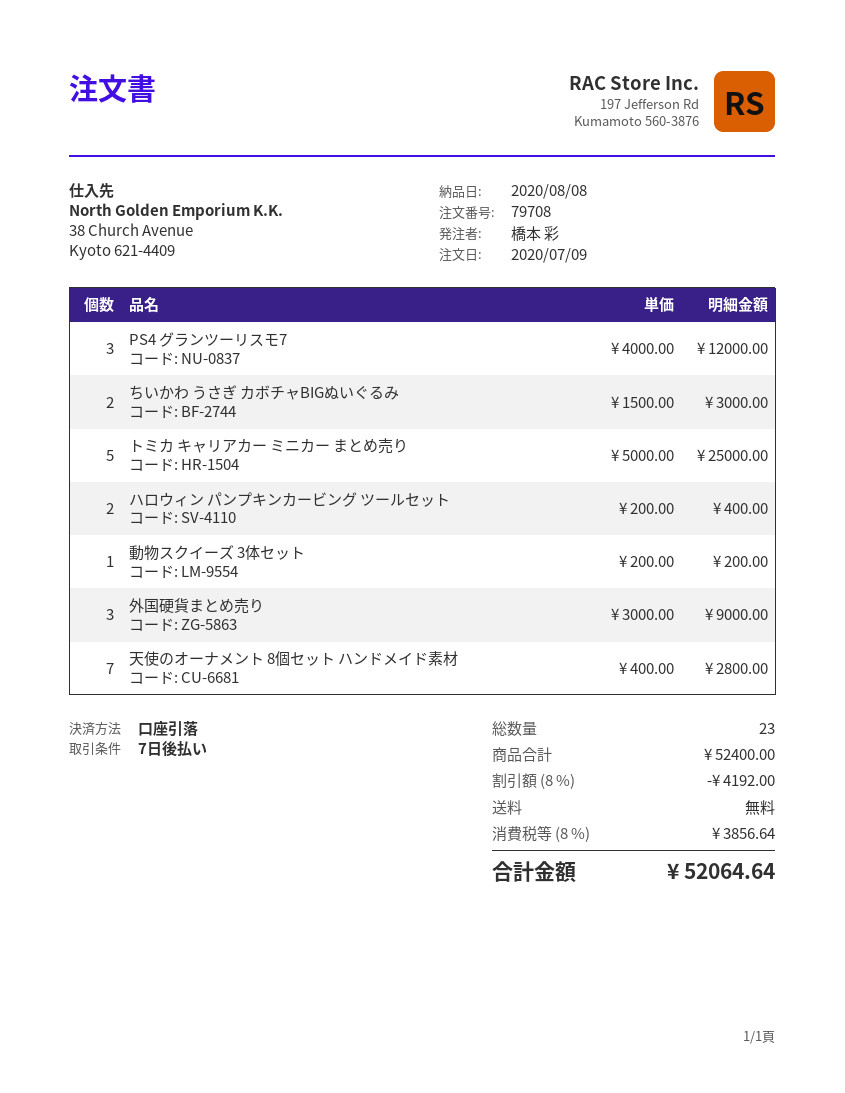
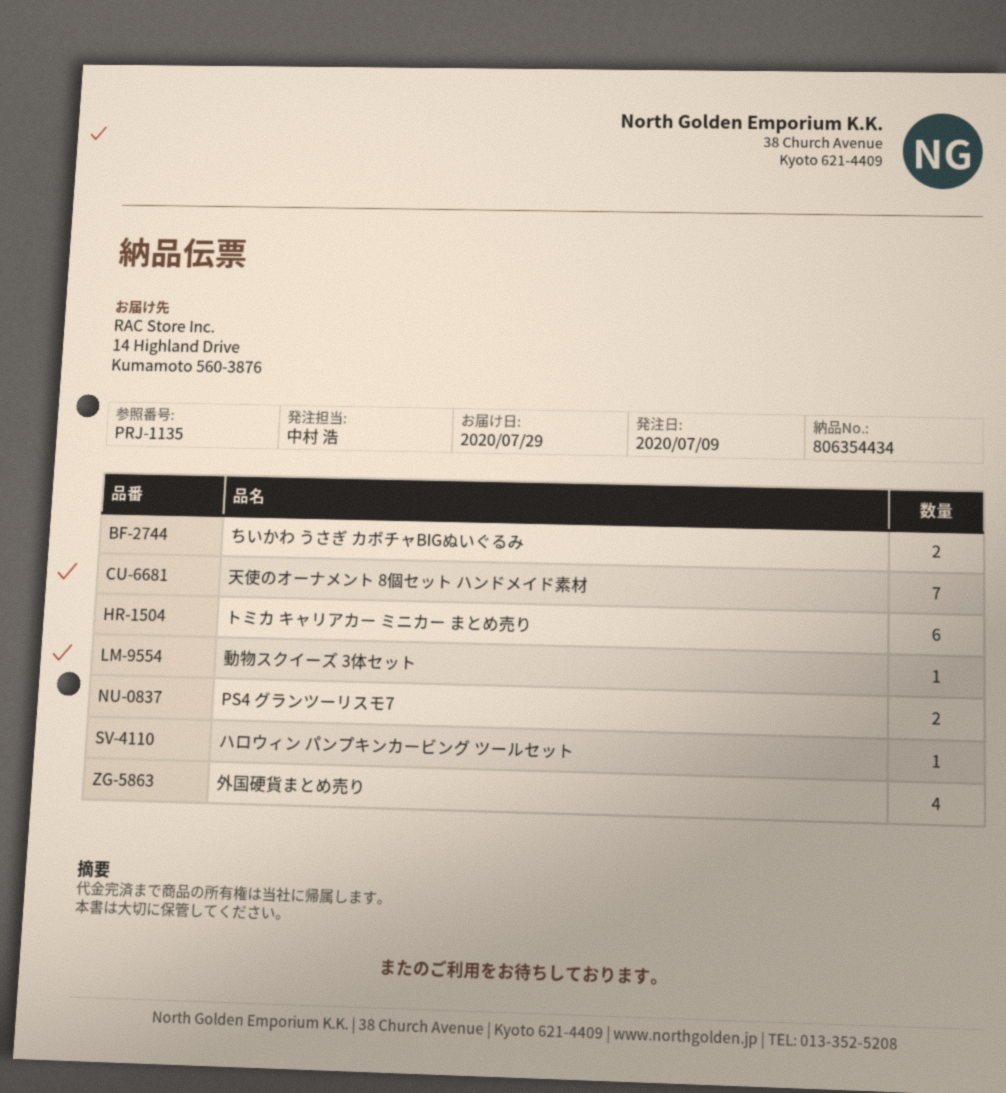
delivery date: 2020-08-08 -> 2020-07-29
ordered by: 橋本 彩 -> 中村 浩
PS4 グランツーリスモ7: 3 -> 2
トミカ キャリアカー ミニカー まとめ売り: 5 -> 6
ハロウィン パンプキンカービング ツールセット: 2 -> 1
外国硬貨まとめ売り: 3 -> 4

